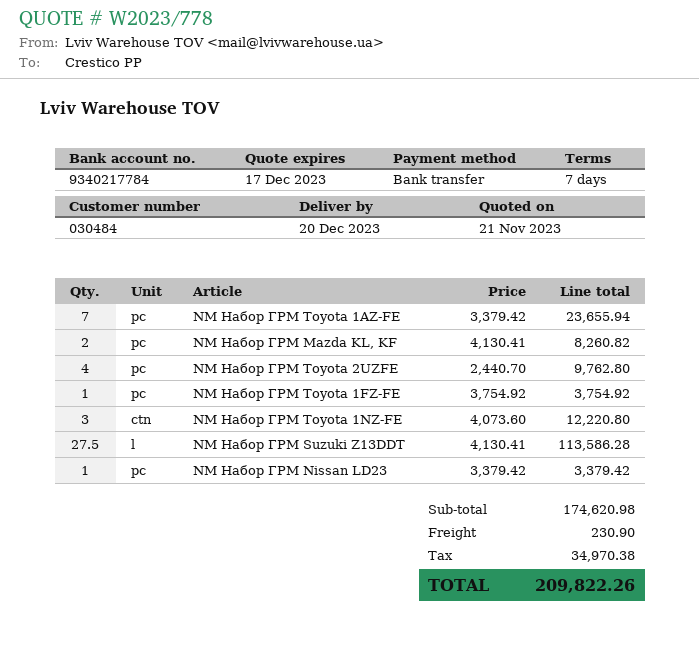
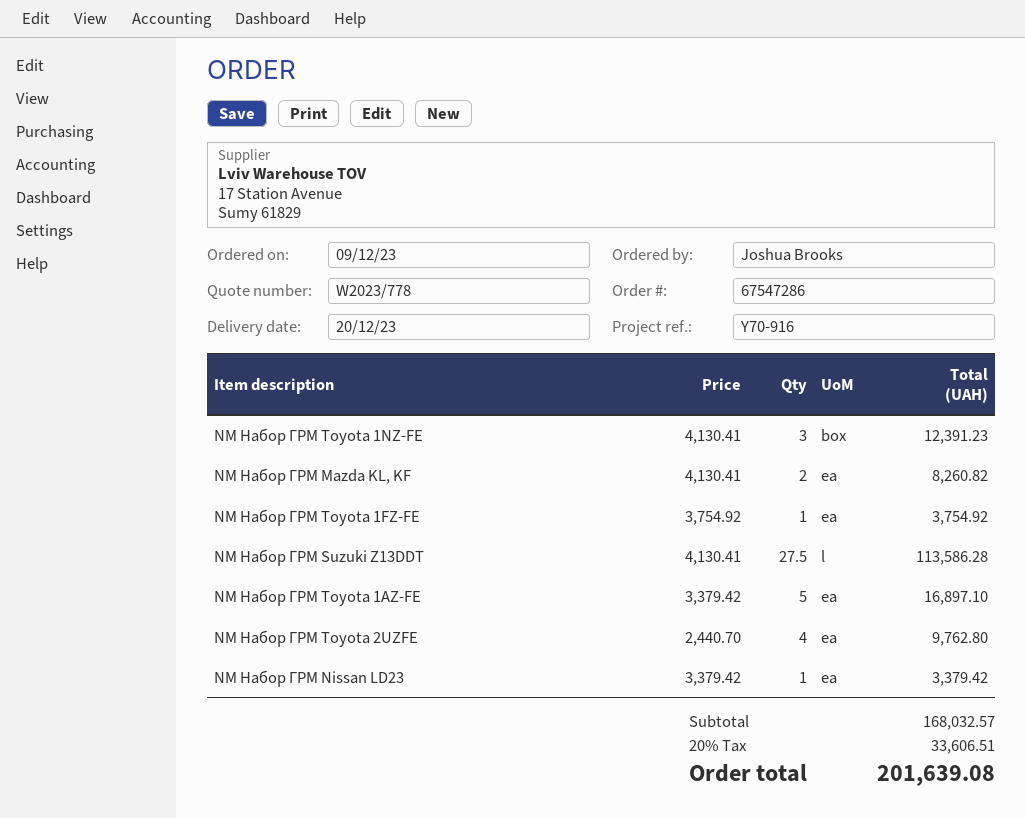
NM Набор ГРМ Toyota 1AZ-FE: 7 x 3379.42 = 23655.94 -> 5 x 3379.42 = 16897.10
NM Набор ГРМ Toyota 1NZ-FE: 3 x 4073.60 = 12220.80 -> 3 x 4130.41 = 12391.23
subtotal: 174620.98 -> 168032.57
shipping: 230.90 -> none
tax: 34970.38 -> 33606.51
total: 209822.26 -> 201639.08

